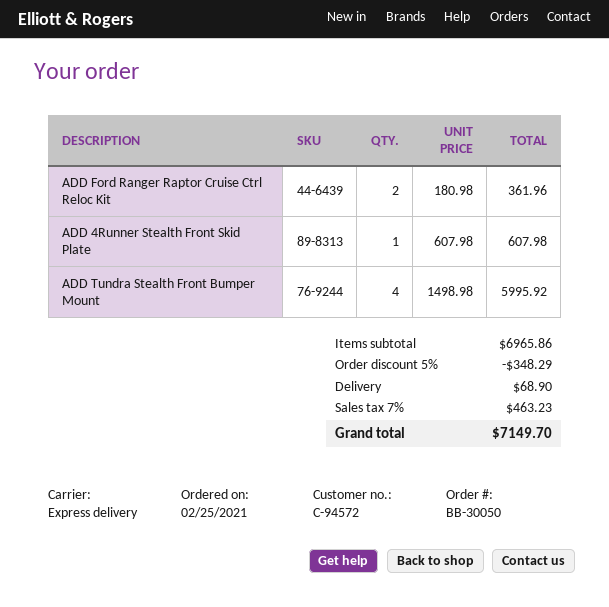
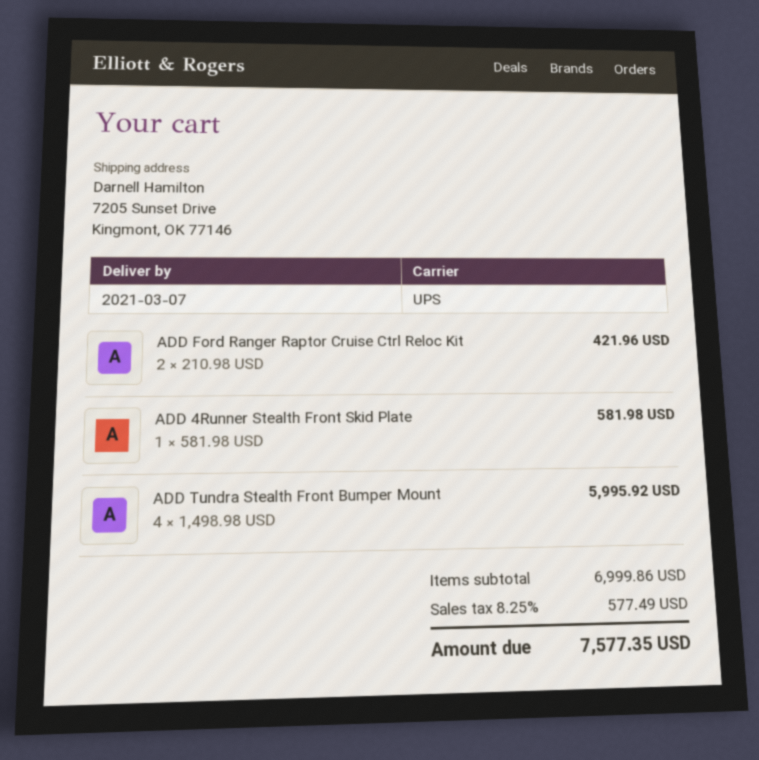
shipping method: express -> UPS
ADD Ford Ranger Raptor Cruise Ctrl Reloc Kit: 2 x 180.98 = 361.96 -> 2 x 210.98 = 421.96
ADD 4Runner Stealth Front Skid Plate: 1 x 607.98 = 607.98 -> 1 x 581.98 = 581.98
subtotal: 6965.86 -> 6999.86
discount: 5% = 348.29 -> none
shipping: 68.90 -> none
tax: 7% = 463.23 -> 8.25% = 577.49
total: 7149.70 -> 7577.35

